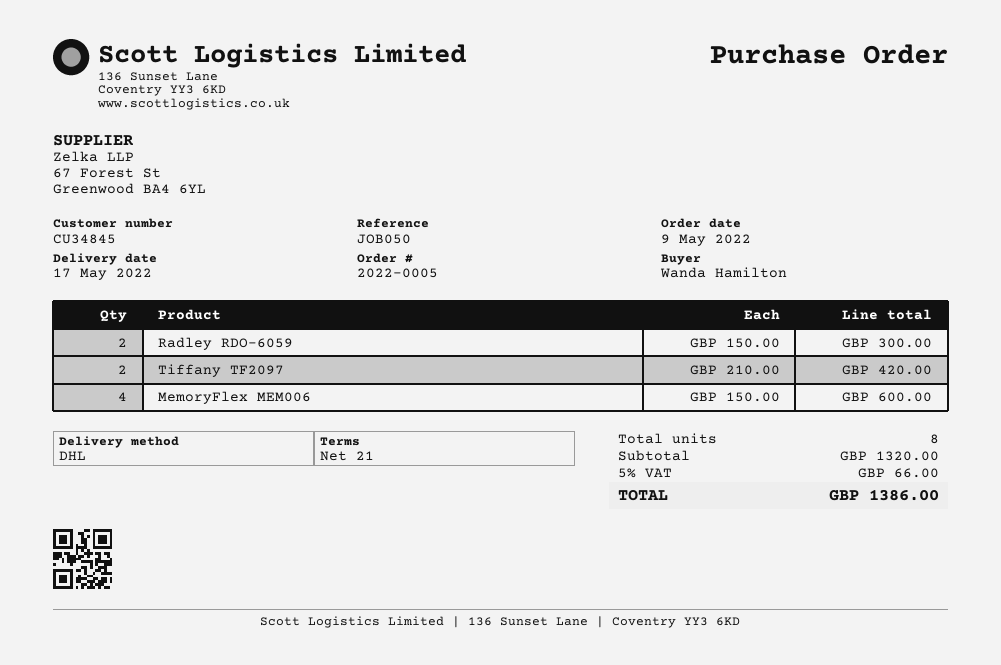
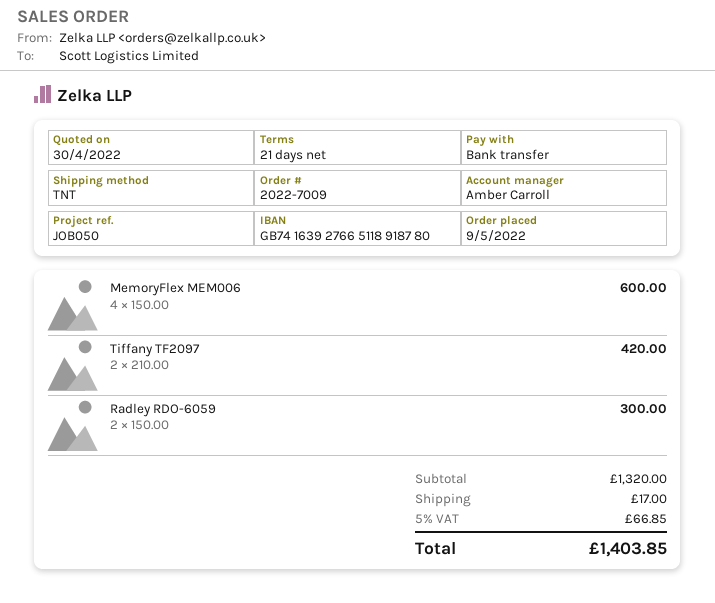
order number: 2022-0005 -> 2022-7009
shipping method: DHL -> TNT
shipping: none -> 17.00
tax: 5% = 66.00 -> 5% = 66.85
total: 1386.00 -> 1403.85

